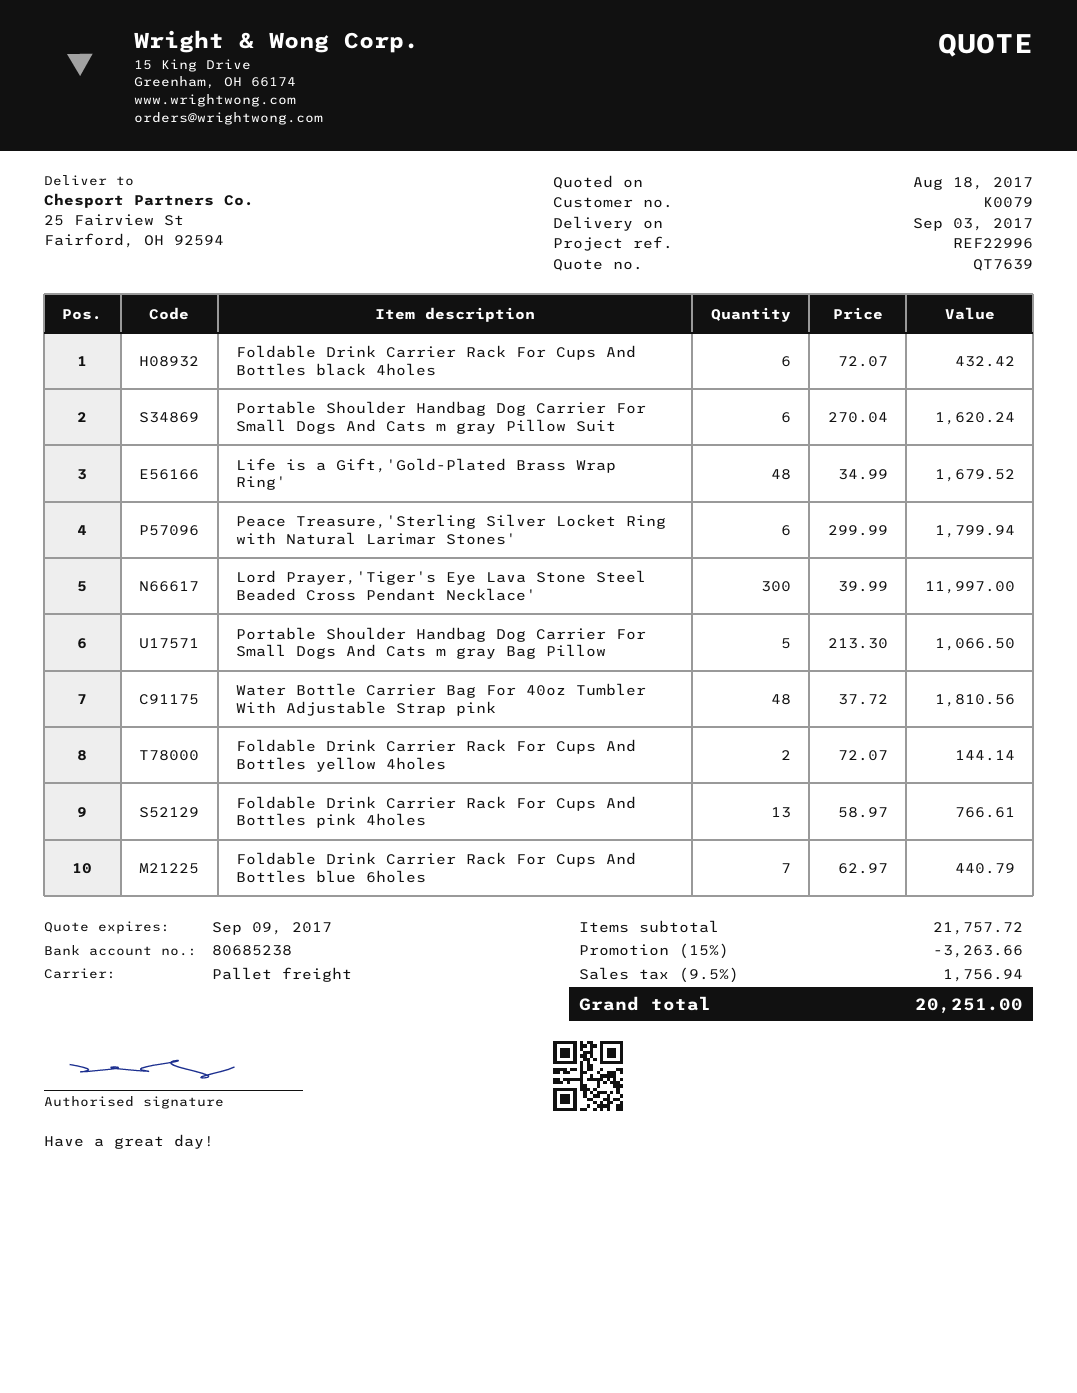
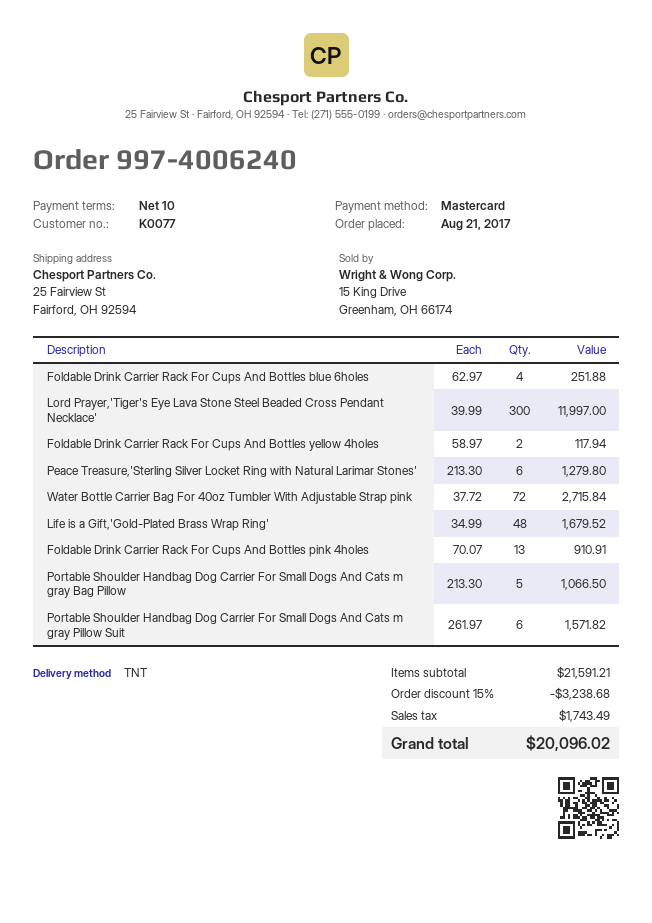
customer number: K0079 -> K0077
shipping method: pallet freight -> TNT
Foldable Drink Carrier Rack For Cups And Bottles black 4holes: 6 x 72.07 = 432.42 -> none
Portable Shoulder Handbag Dog Carrier For Small Dogs And Cats m gray Pillow Suit: 6 x 270.04 = 1620.24 -> 6 x 261.97 = 1571.82
Peace Treasure,'Sterling Silver Locket Ring with Natural Larimar Stones': 6 x 299.99 = 1799.94 -> 6 x 213.30 = 1279.80
Water Bottle Carrier Bag For 40oz Tumbler With Adjustable Strap pink: 48 x 37.72 = 1810.56 -> 72 x 37.72 = 2715.84
Foldable Drink Carrier Rack For Cups And Bottles yellow 4holes: 2 x 72.07 = 144.14 -> 2 x 58.97 = 117.94
Foldable Drink Carrier Rack For Cups And Bottles pink 4holes: 13 x 58.97 = 766.61 -> 13 x 70.07 = 910.91
Foldable Drink Carrier Rack For Cups And Bottles blue 6holes: 7 x 62.97 = 440.79 -> 4 x 62.97 = 251.88
subtotal: 21757.72 -> 21591.21
discount: 15% = 3263.66 -> 15% = 3238.68
tax: 1756.94 -> 1743.49
total: 20251.00 -> 20096.02

